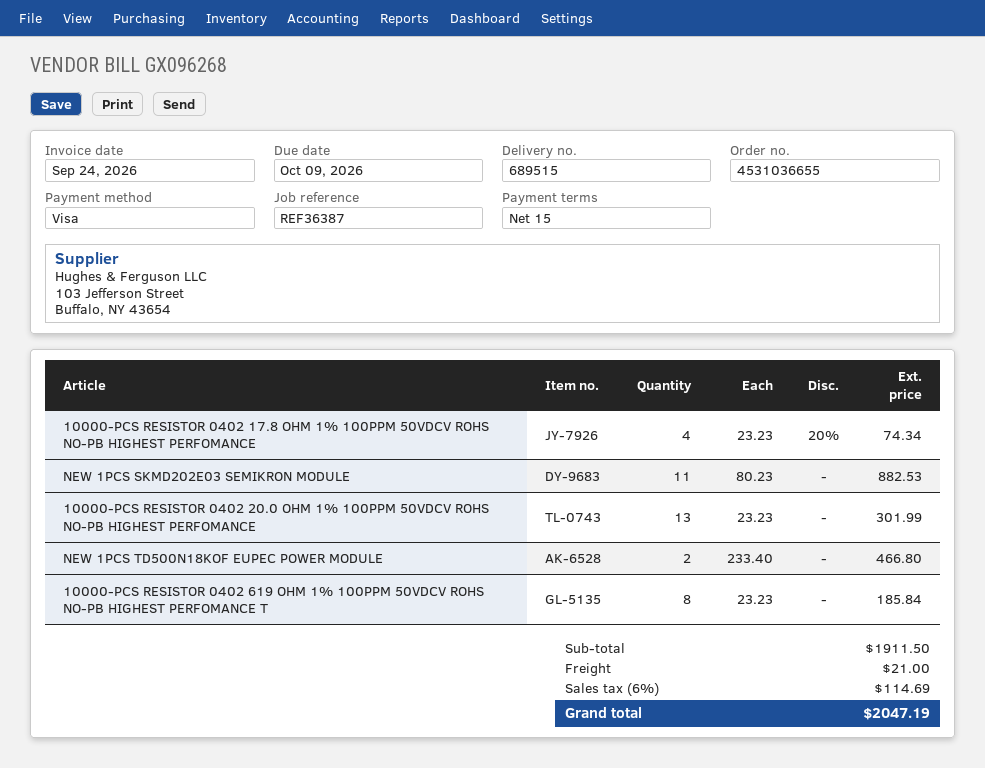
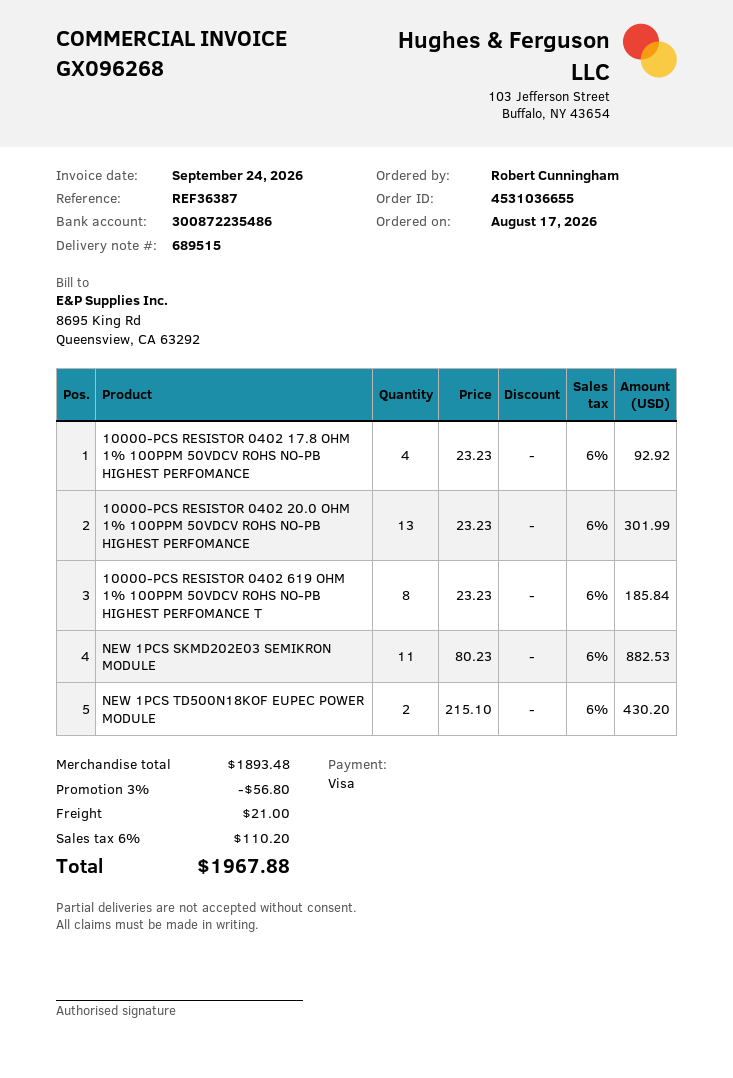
10000-PCS RESISTOR 0402 17.8 OHM 1% 100PPM 50VDCV ROHS NO-PB HIGHEST PERFOMANCE: 4 x 23.23 - 20% = 74.34 -> 4 x 23.23 = 92.92
NEW 1PCS TD500N18KOF EUPEC POWER MODULE: 2 x 233.40 = 466.80 -> 2 x 215.10 = 430.20
subtotal: 1911.50 -> 1893.48
discount: none -> 3% = 56.80
tax: 6% = 114.69 -> 6% = 110.20
total: 2047.19 -> 1967.88

